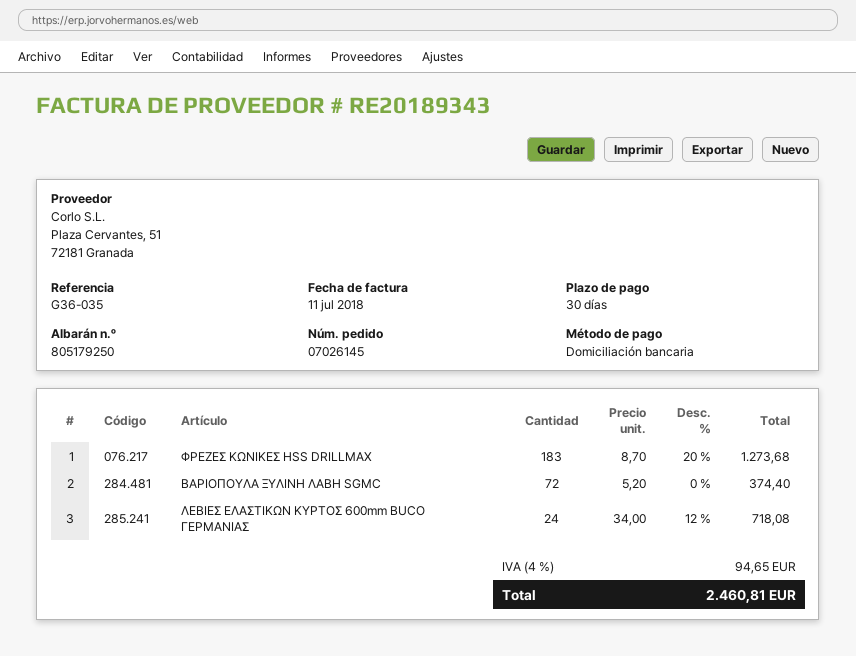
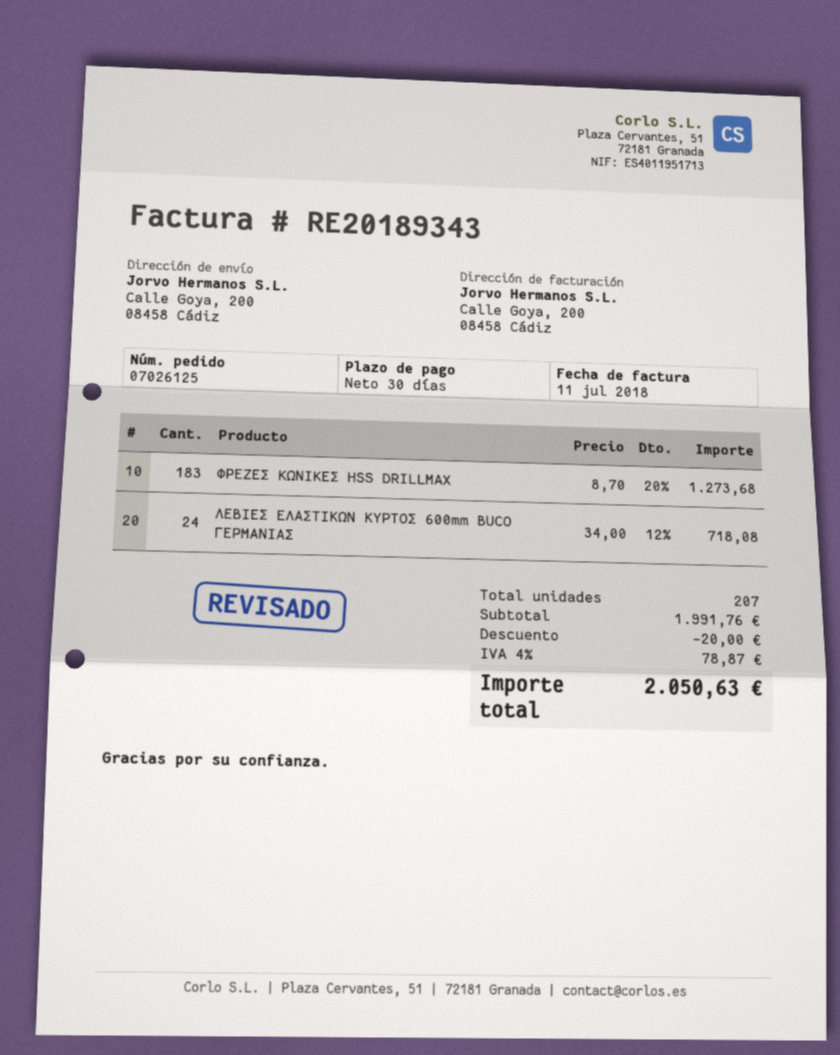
order number: 07026145 -> 07026125
ΒΑΡΙΟΠΟΥΛΑ ΞΥΛΙΝΗ ΛΑΒΗ SGMC: 72 x 5.20 = 374.40 -> none
discount: none -> 20.00
tax: 4% = 94.65 -> 4% = 78.87
total: 2460.81 -> 2050.63

